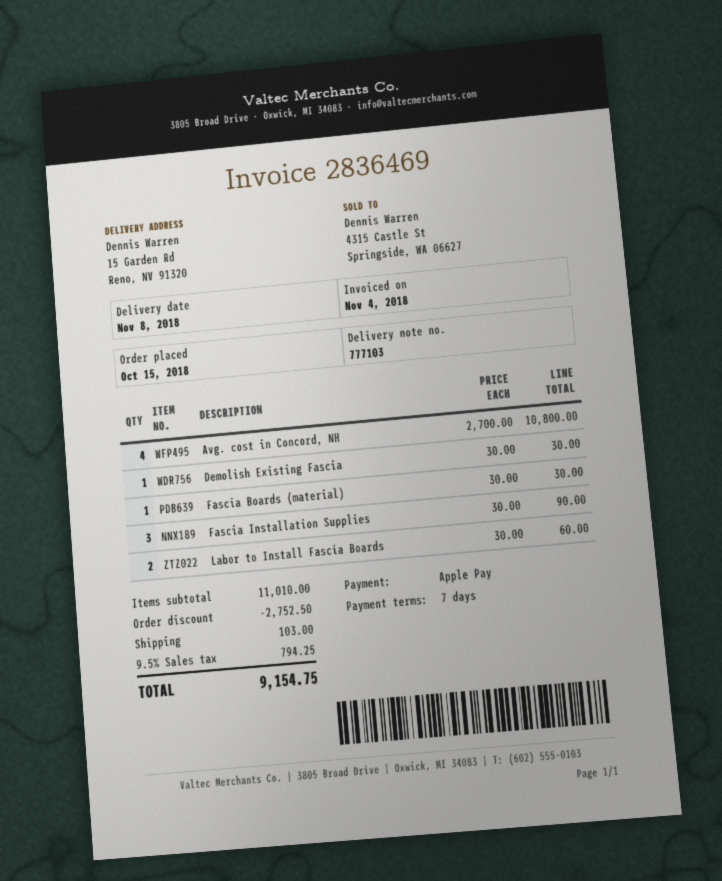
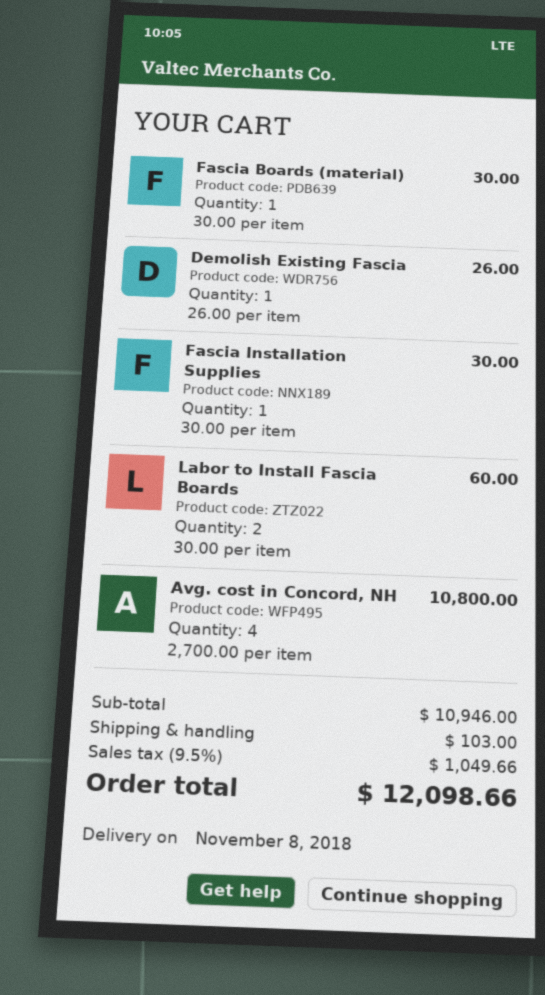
Demolish Existing Fascia: 1 x 30.00 = 30.00 -> 1 x 26.00 = 26.00
Fascia Installation Supplies: 3 x 30.00 = 90.00 -> 1 x 30.00 = 30.00
subtotal: 11010.00 -> 10946.00
discount: 2752.50 -> none
tax: 9.5% = 794.25 -> 9.5% = 1049.66
total: 9154.75 -> 12098.66

